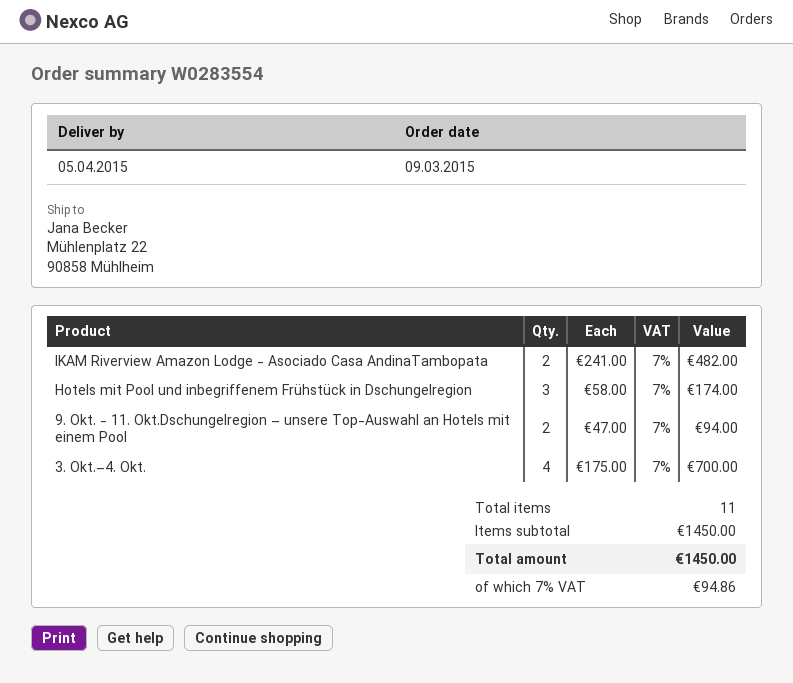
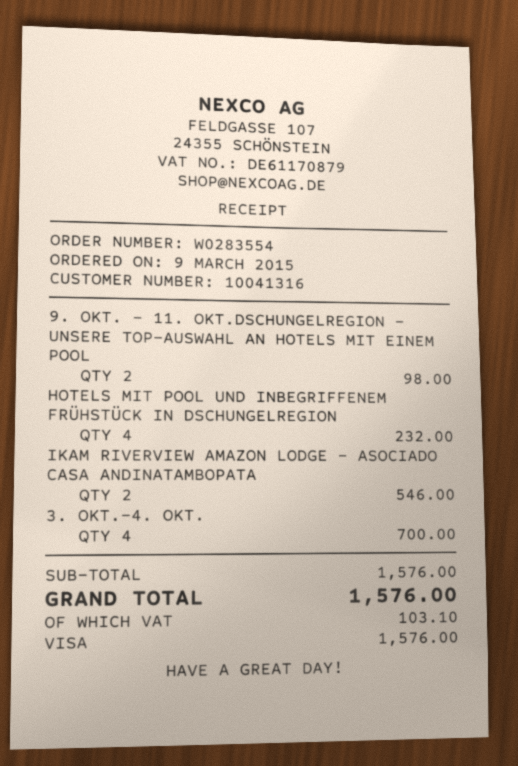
IKAM Riverview Amazon Lodge - Asociado Casa AndinaTambopata: 2 for 482.00 -> 2 for 546.00
Hotels mit Pool und inbegriffenem Frühstück in Dschungelregion: 3 for 174.00 -> 4 for 232.00
9. Okt. - 11. Okt.Dschungelregion – unsere Top-Auswahl an Hotels mit einem Pool: 2 for 94.00 -> 2 for 98.00
subtotal: 1450.00 -> 1576.00
tax: 94.86 -> 103.10
total: 1450.00 -> 1576.00

